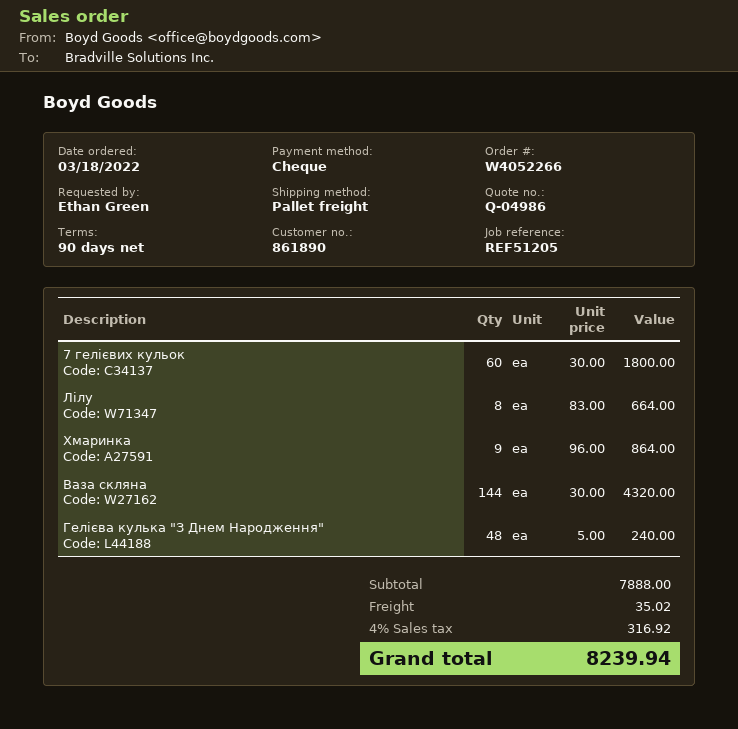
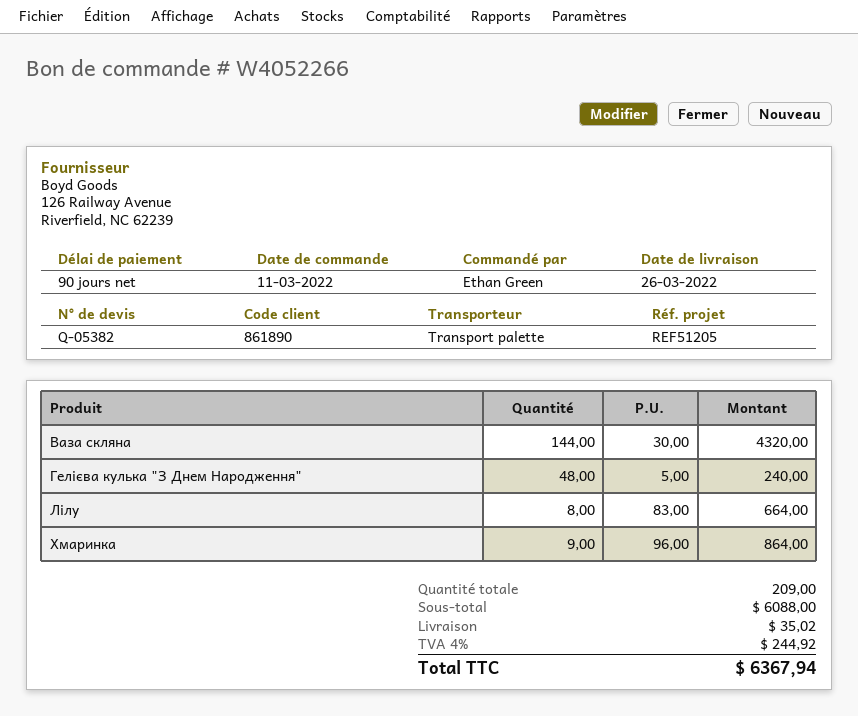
quote number: Q-04986 -> Q-05382
order date: 2022-03-18 -> 2022-03-11
7 гелієвих кульок: 60 x 30.00 = 1800.00 -> none
subtotal: 7888.00 -> 6088.00
tax: 4% = 316.92 -> 4% = 244.92
total: 8239.94 -> 6367.94

